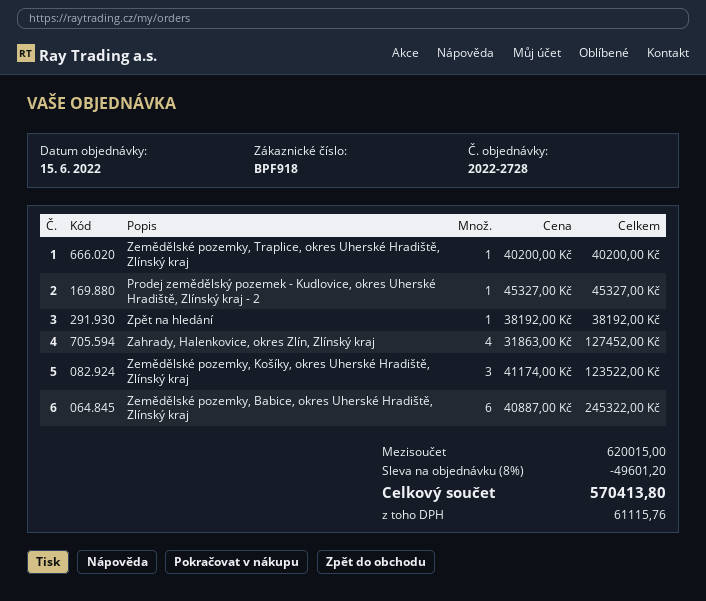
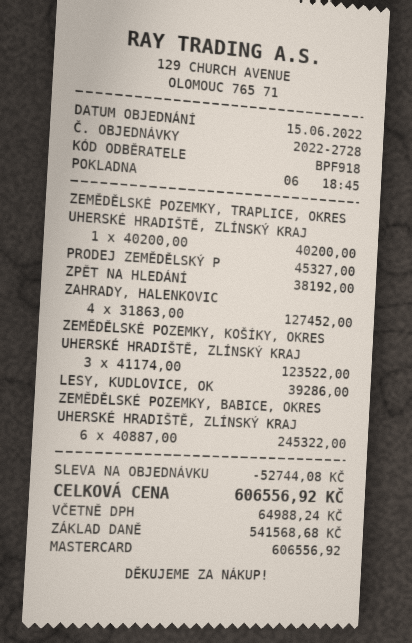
LESY, KUDLOVICE, OK: none -> 1 x 39286.00 = 39286.00
discount: 49601.20 -> 52744.08
tax: 61115.76 -> 64988.24
total: 570413.80 -> 606556.92

